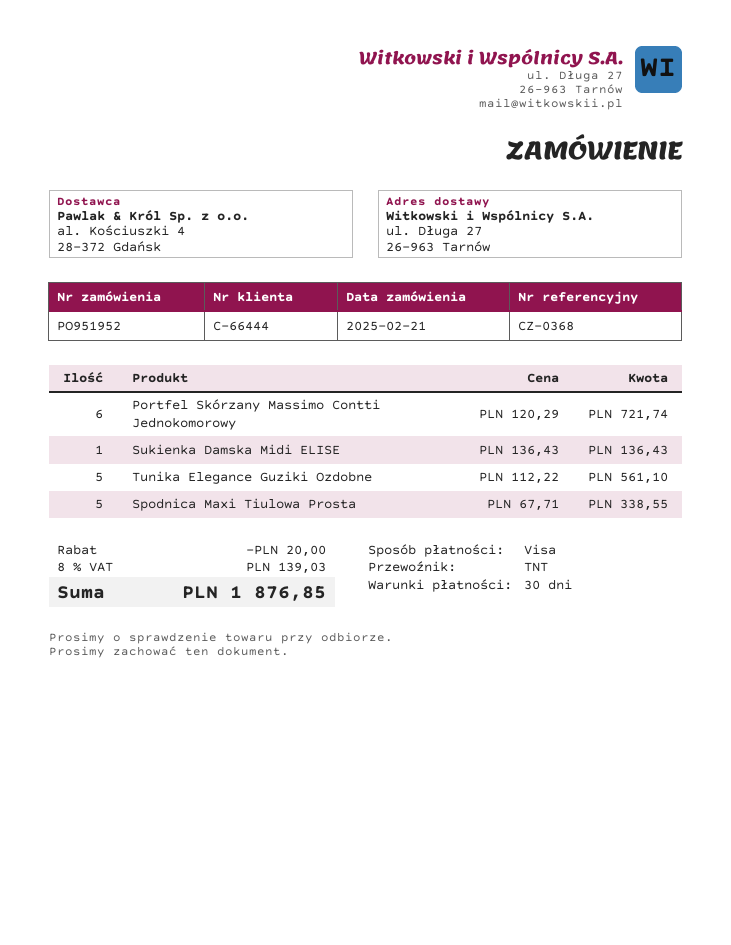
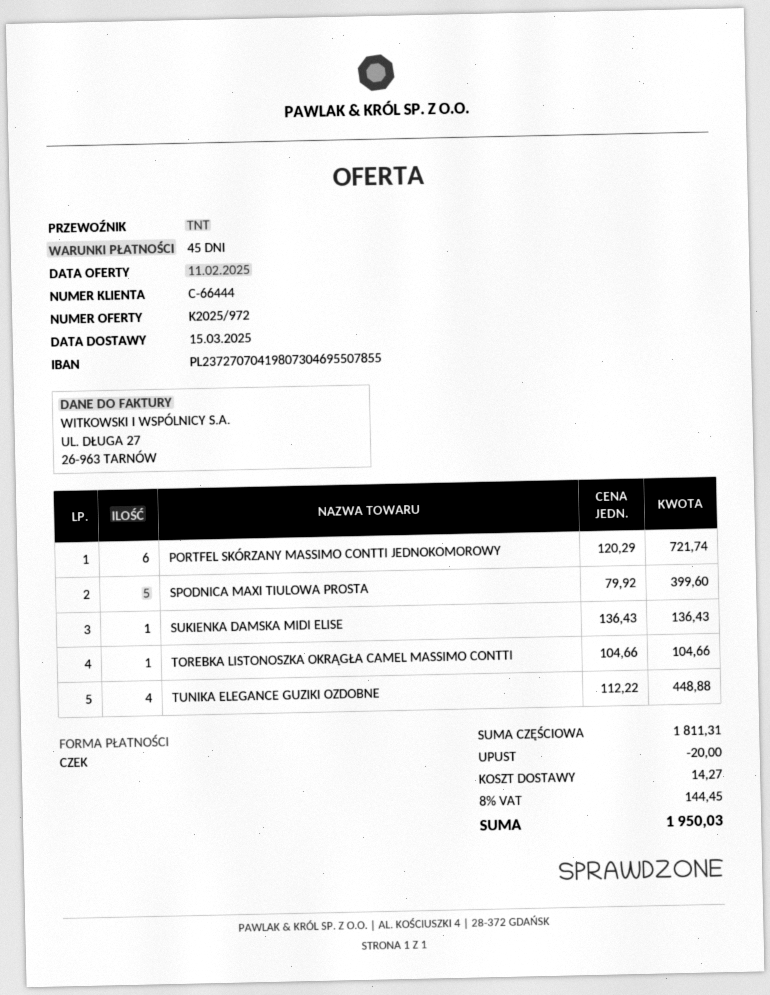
payment terms: 30 days -> 45 days
payment method: Visa -> cheque
Tunika Elegance Guziki Ozdobne: 5 x 112.22 = 561.10 -> 4 x 112.22 = 448.88
Spodnica Maxi Tiulowa Prosta: 5 x 67.71 = 338.55 -> 5 x 79.92 = 399.60
TOREBKA LISTONOSZKA OKRĄGŁA CAMEL MASSIMO CONTTI: none -> 1 x 104.66 = 104.66
shipping: none -> 14.27
tax: 8% = 139.03 -> 8% = 144.45
total: 1876.85 -> 1950.03

